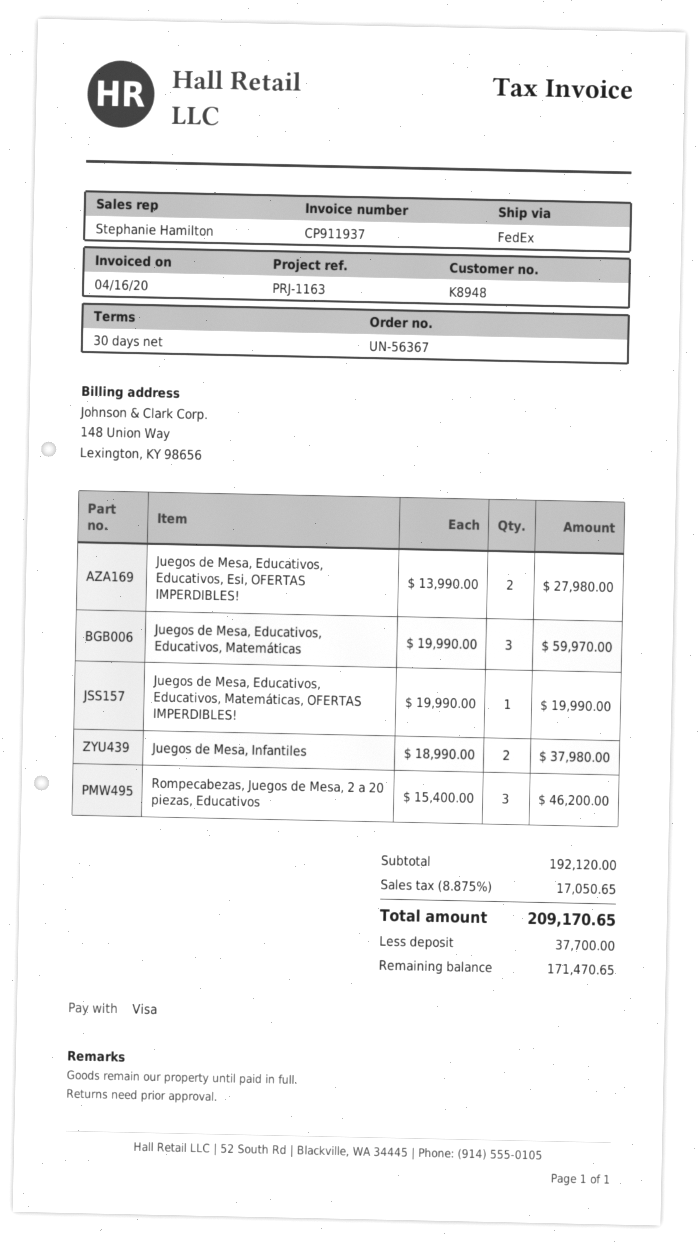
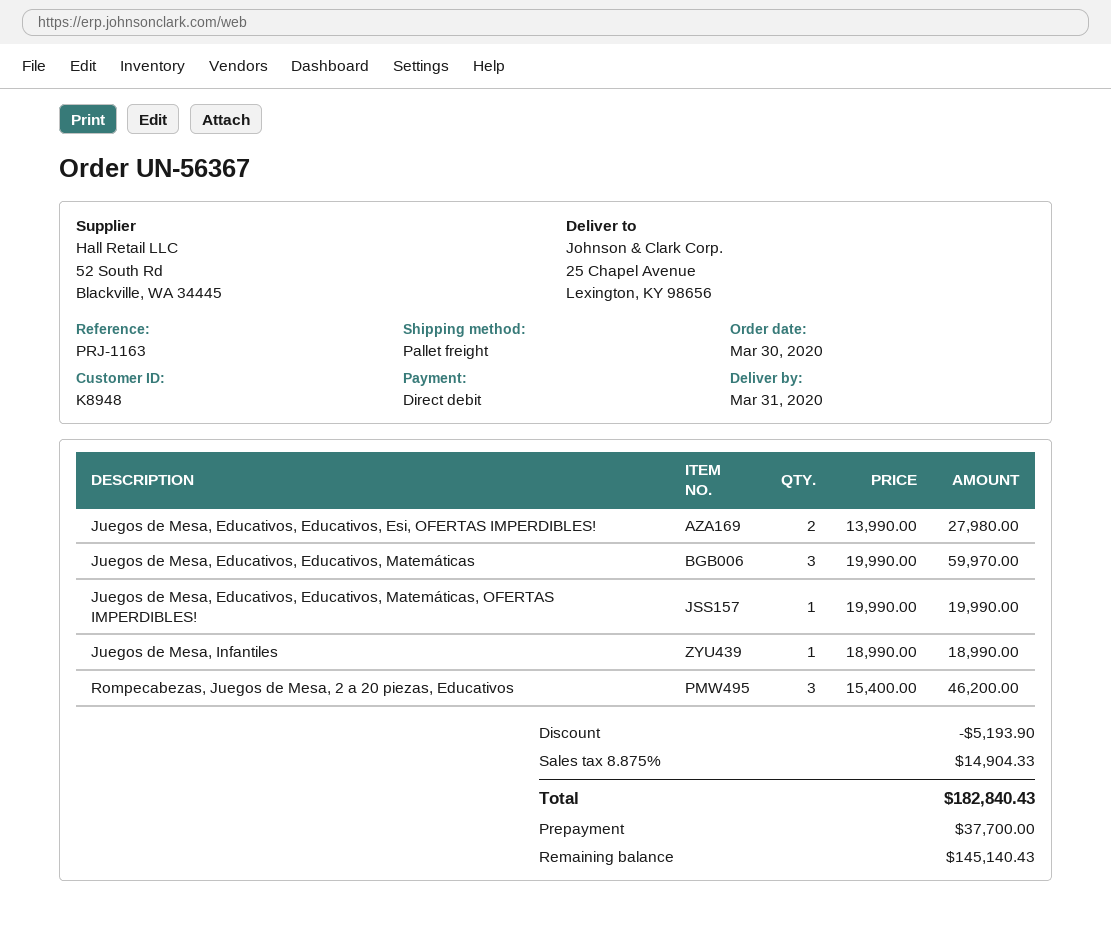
payment method: Visa -> direct debit
shipping method: FedEx -> pallet freight
Juegos de Mesa, Infantiles: 2 x 18990.00 = 37980.00 -> 1 x 18990.00 = 18990.00
discount: none -> 5193.90
tax: 8.875% = 17050.65 -> 8.875% = 14904.33
total: 209170.65 -> 182840.43
balance: 171470.65 -> 145140.43

